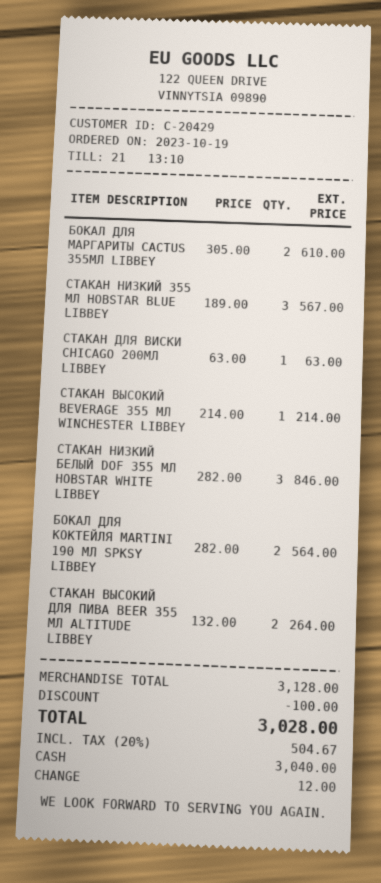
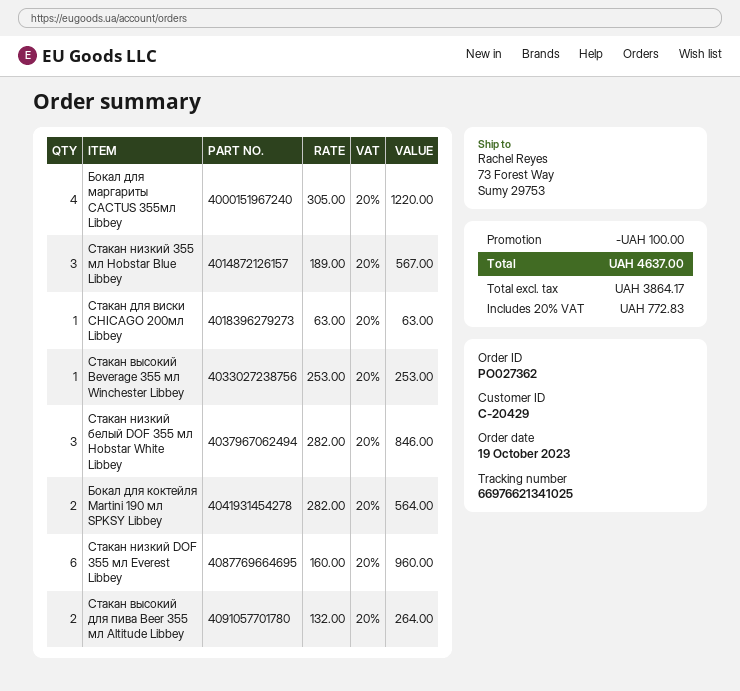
БОКАЛ ДЛЯ МАРГАРИТЫ CACTUS 355МЛ LIBBEY: 2 x 305.00 = 610.00 -> 4 x 305.00 = 1220.00
СТАКАН ВЫСОКИЙ BEVERAGE 355 МЛ WINCHESTER LIBBEY: 1 x 214.00 = 214.00 -> 1 x 253.00 = 253.00
Стакан низкий DOF 355 мл Everest Libbey: none -> 6 x 160.00 = 960.00
tax: 20% = 504.67 -> 20% = 772.83
total: 3028.00 -> 4637.00

